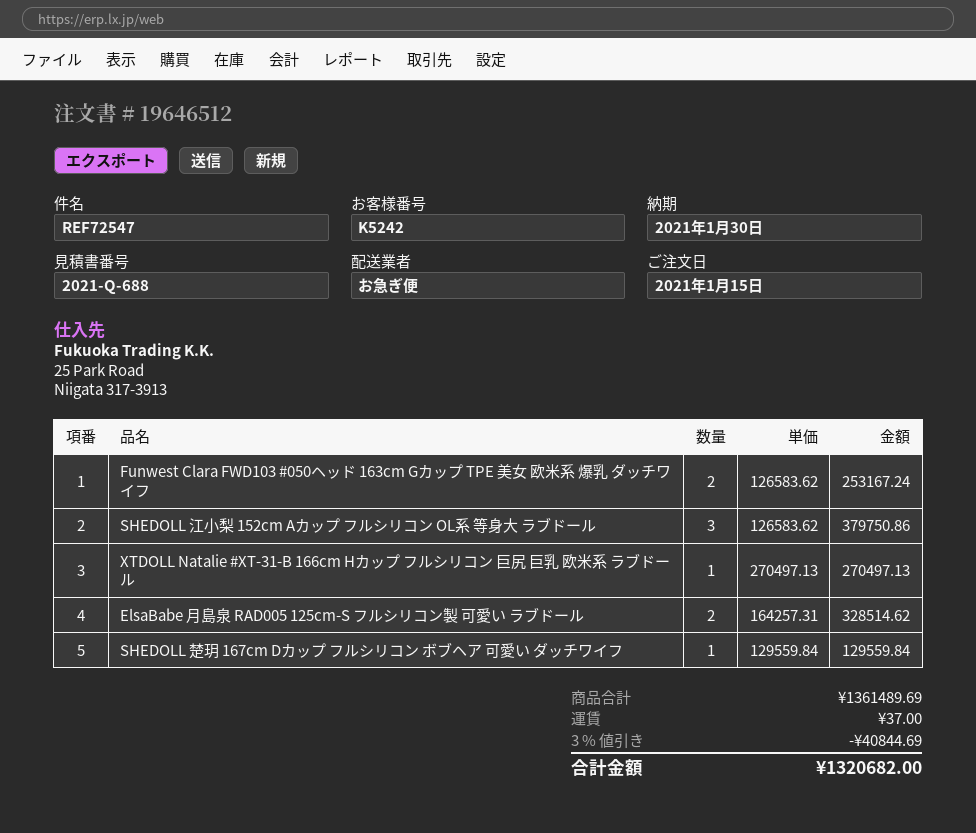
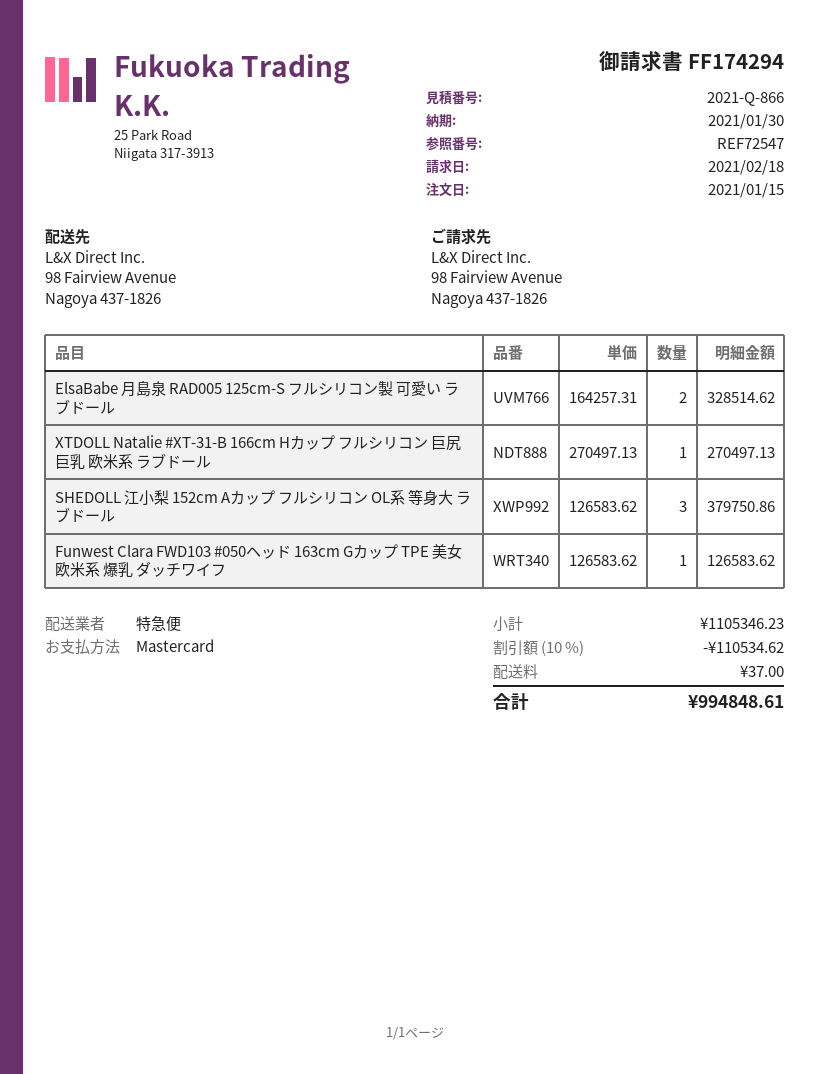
quote number: 2021-Q-688 -> 2021-Q-866
Funwest Clara FWD103 #050ヘッド 163cm Gカップ TPE 美女 欧米系 爆乳 ダッチワイフ: 2 x 126583.62 = 253167.24 -> 1 x 126583.62 = 126583.62
SHEDOLL 楚玥 167cm Dカップ フルシリコン ボブヘア 可愛い ダッチワイフ: 1 x 129559.84 = 129559.84 -> none
subtotal: 1361489.69 -> 1105346.23
discount: 3% = 40844.69 -> 10% = 110534.62
total: 1320682.00 -> 994848.61

